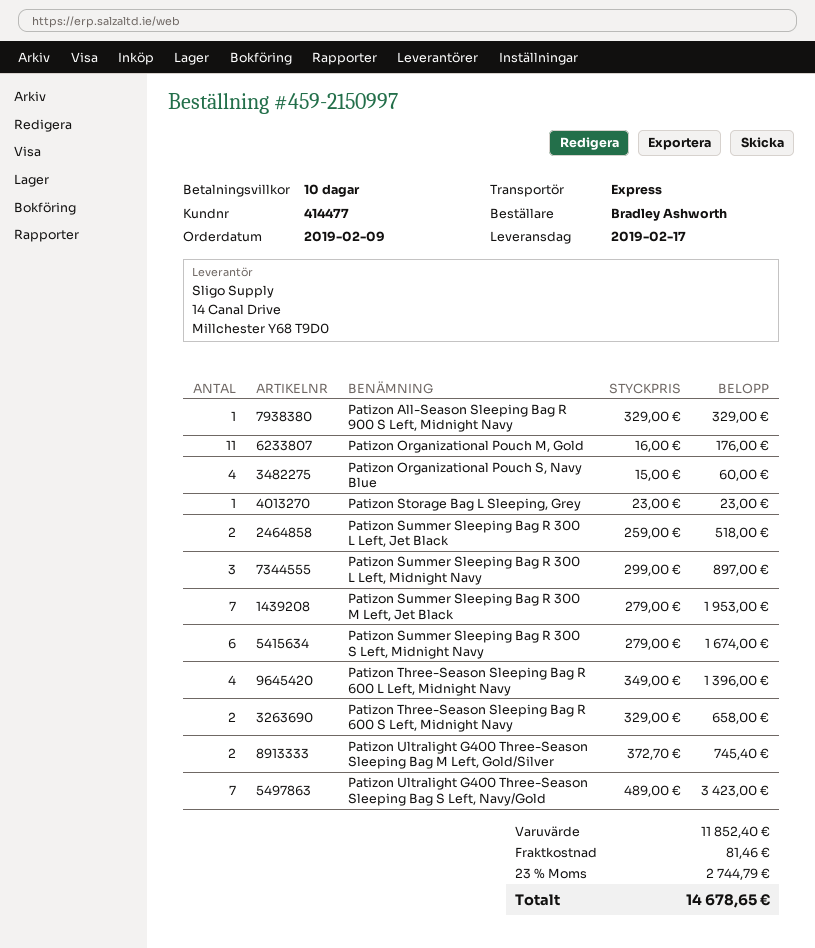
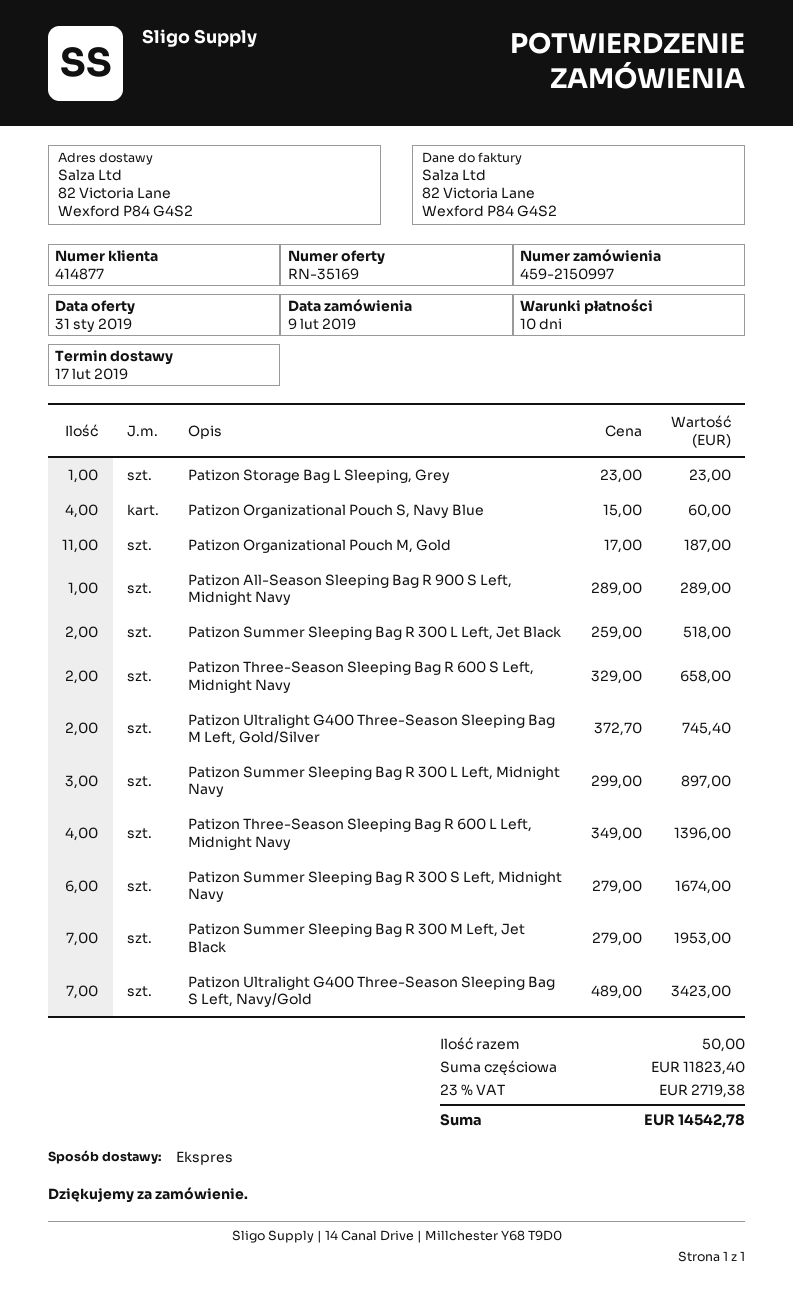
customer number: 414477 -> 414877
Patizon All-Season Sleeping Bag R 900 S Left, Midnight Navy: 1 x 329.00 = 329.00 -> 1 x 289.00 = 289.00
Patizon Organizational Pouch M, Gold: 11 x 16.00 = 176.00 -> 11 x 17.00 = 187.00
subtotal: 11852.40 -> 11823.40
shipping: 81.46 -> none
tax: 23% = 2744.79 -> 23% = 2719.38
total: 14678.65 -> 14542.78

